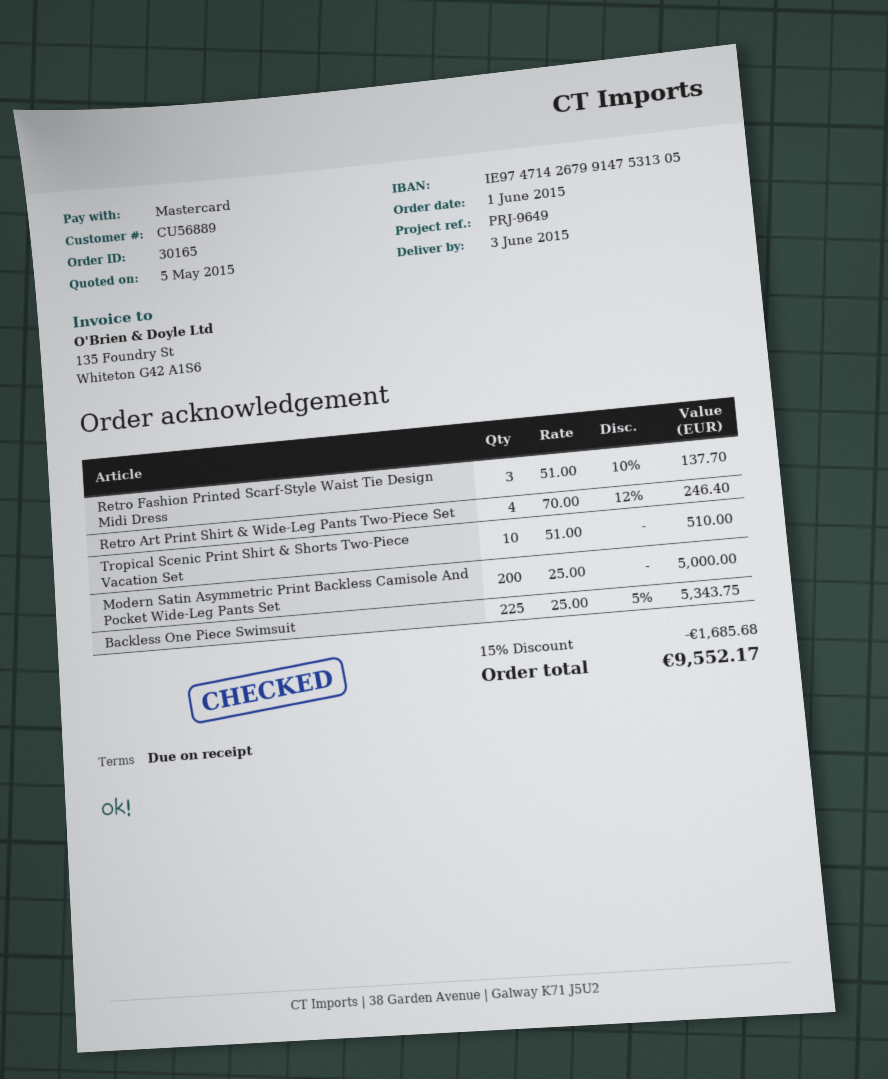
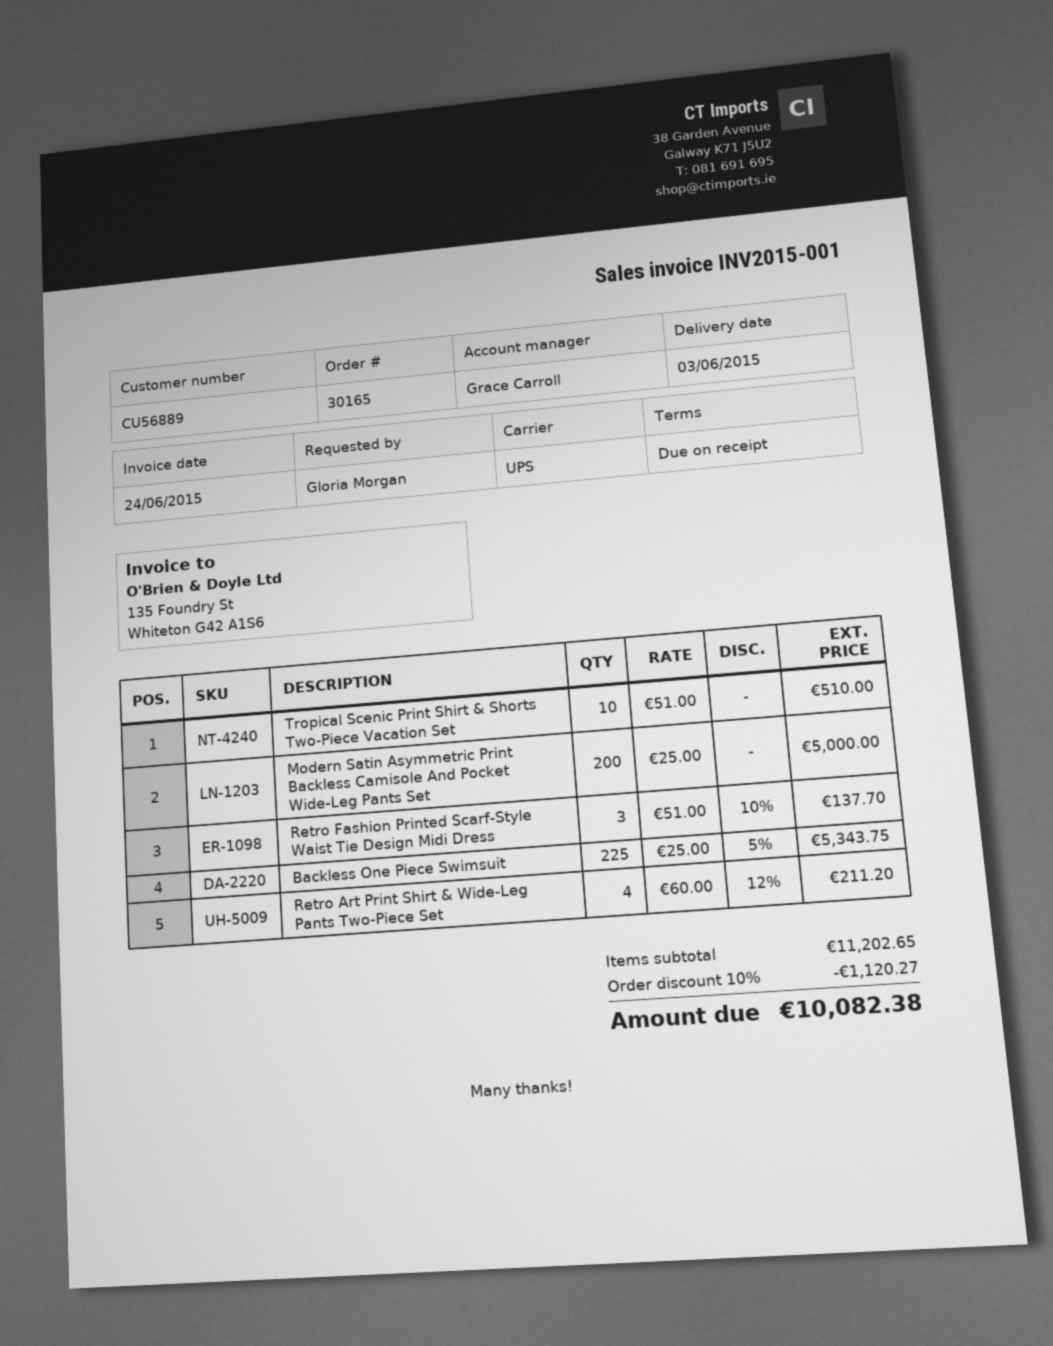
Retro Art Print Shirt & Wide-Leg Pants Two-Piece Set: 4 x 70.00 - 12% = 246.40 -> 4 x 60.00 - 12% = 211.20
discount: 15% = 1685.68 -> 10% = 1120.27
total: 9552.17 -> 10082.38

